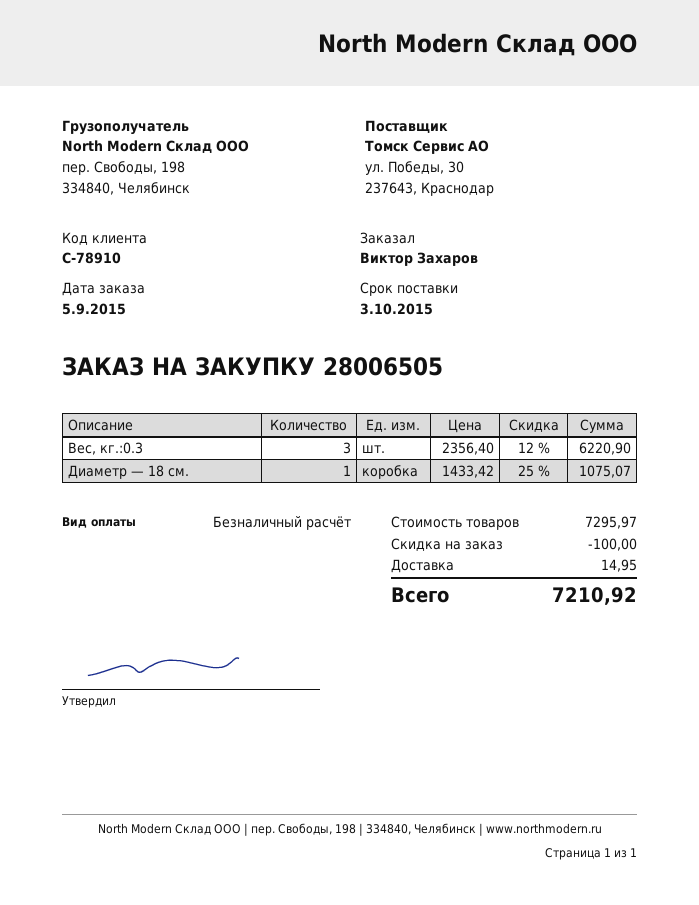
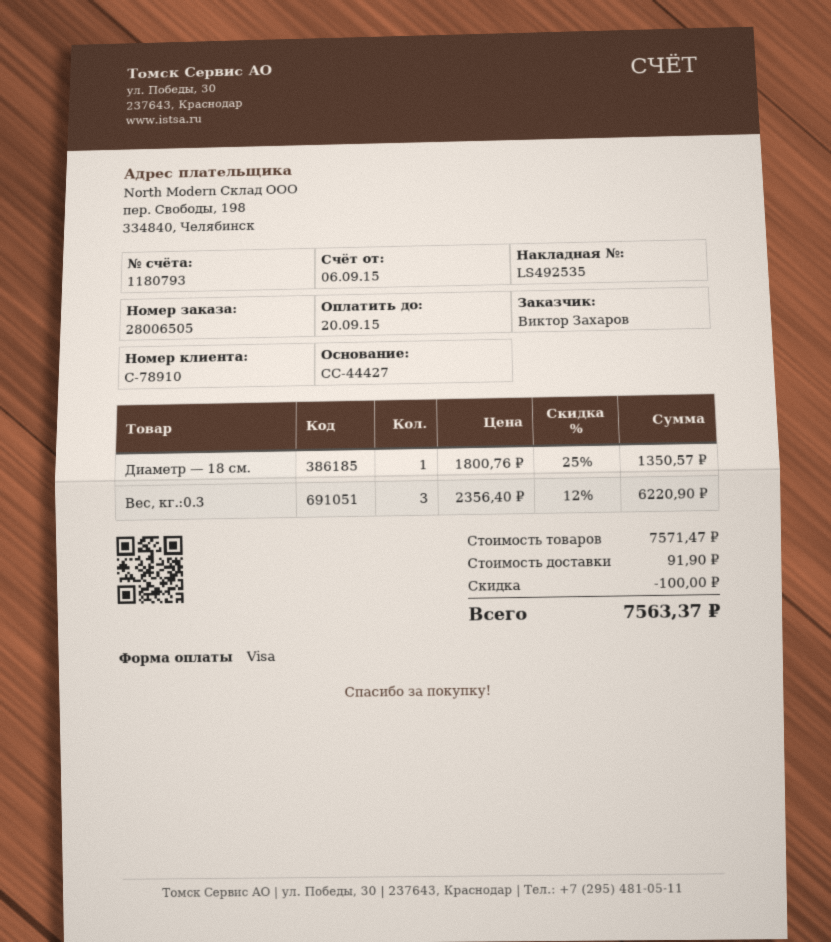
payment method: bank transfer -> Visa
Диаметр — 18 см.: 1 x 1433.42 - 25% = 1075.07 -> 1 x 1800.76 - 25% = 1350.57
subtotal: 7295.97 -> 7571.47
shipping: 14.95 -> 91.90
total: 7210.92 -> 7563.37

